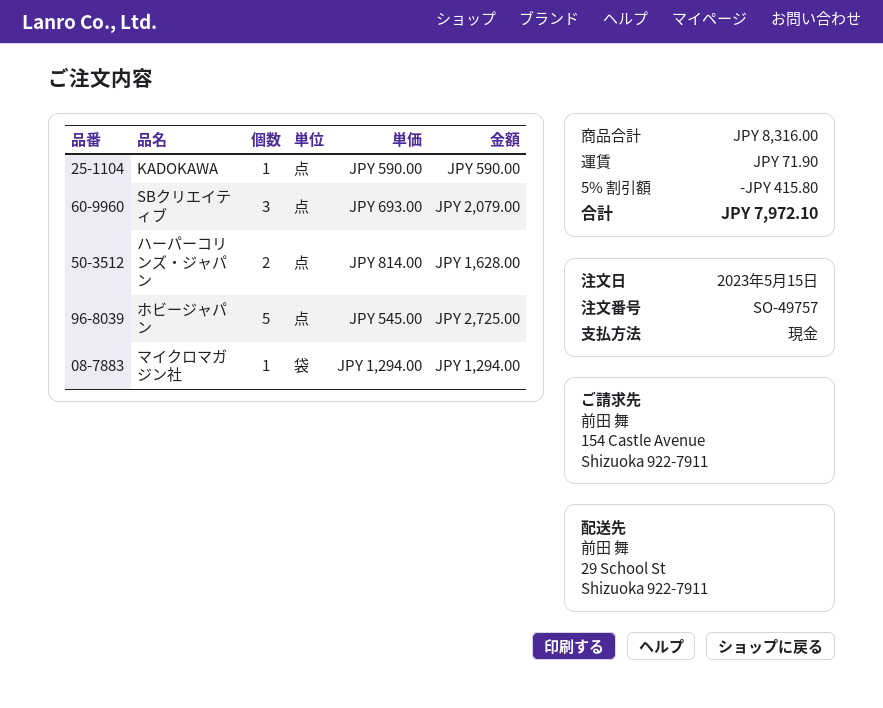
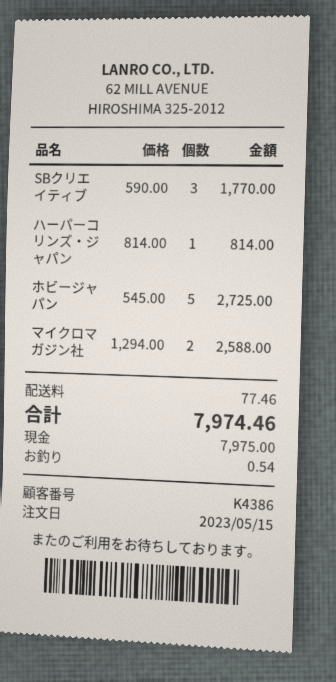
KADOKAWA: 1 x 590.00 = 590.00 -> none
SBクリエイティブ: 3 x 693.00 = 2079.00 -> 3 x 590.00 = 1770.00
ハーパーコリンズ・ジャパン: 2 x 814.00 = 1628.00 -> 1 x 814.00 = 814.00
マイクロマガジン社: 1 x 1294.00 = 1294.00 -> 2 x 1294.00 = 2588.00
discount: 5% = 415.80 -> none
shipping: 71.90 -> 77.46
total: 7972.10 -> 7974.46

